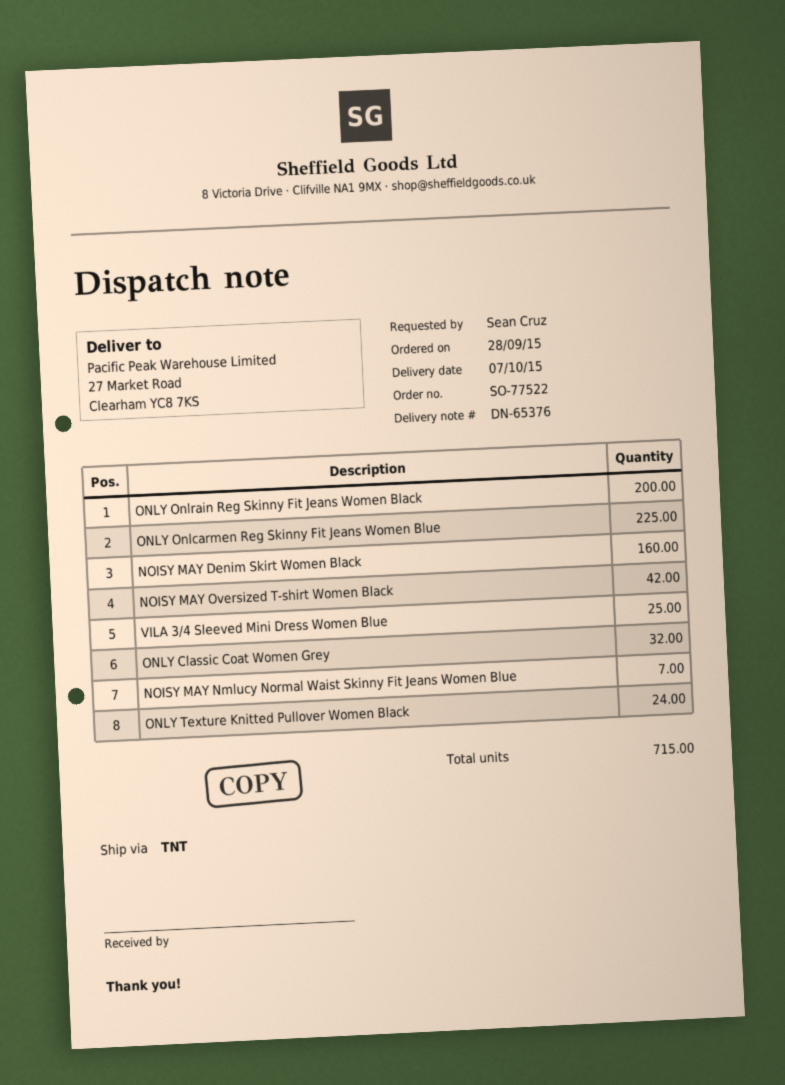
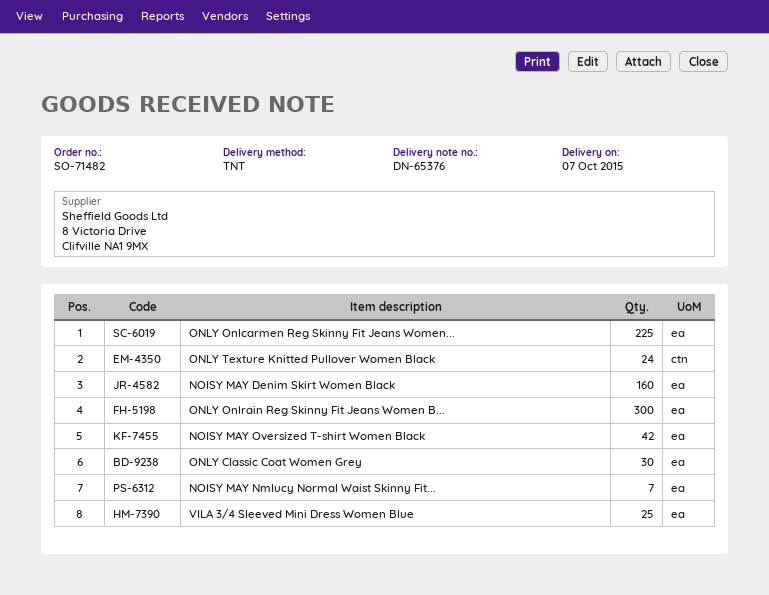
order number: SO-77522 -> SO-71482
ONLY Onlrain Reg Skinny Fit Jeans Women Black: 200 -> 300
ONLY Classic Coat Women Grey: 32 -> 30

